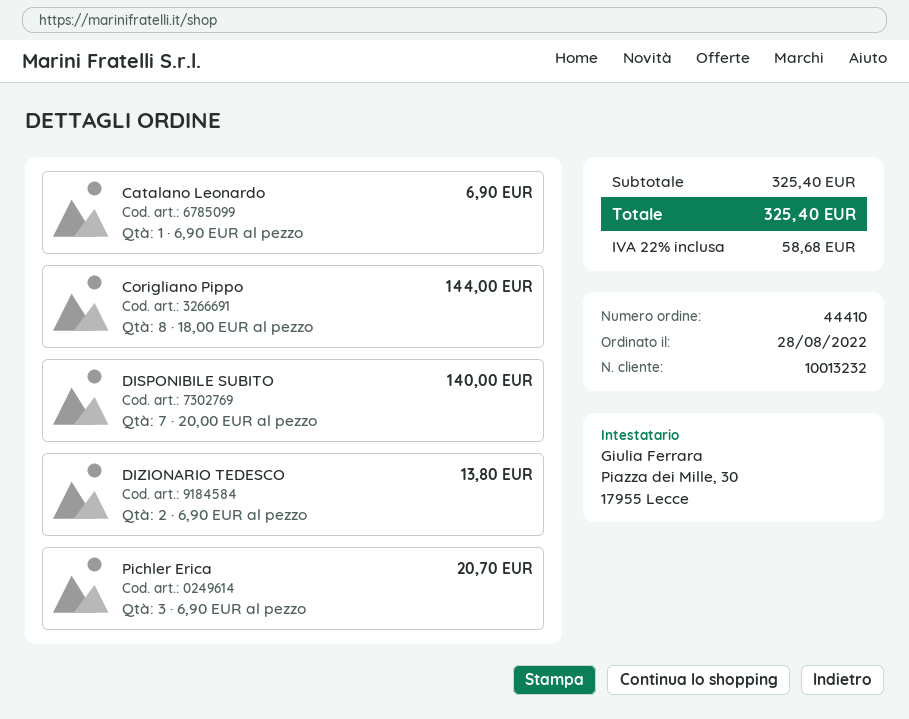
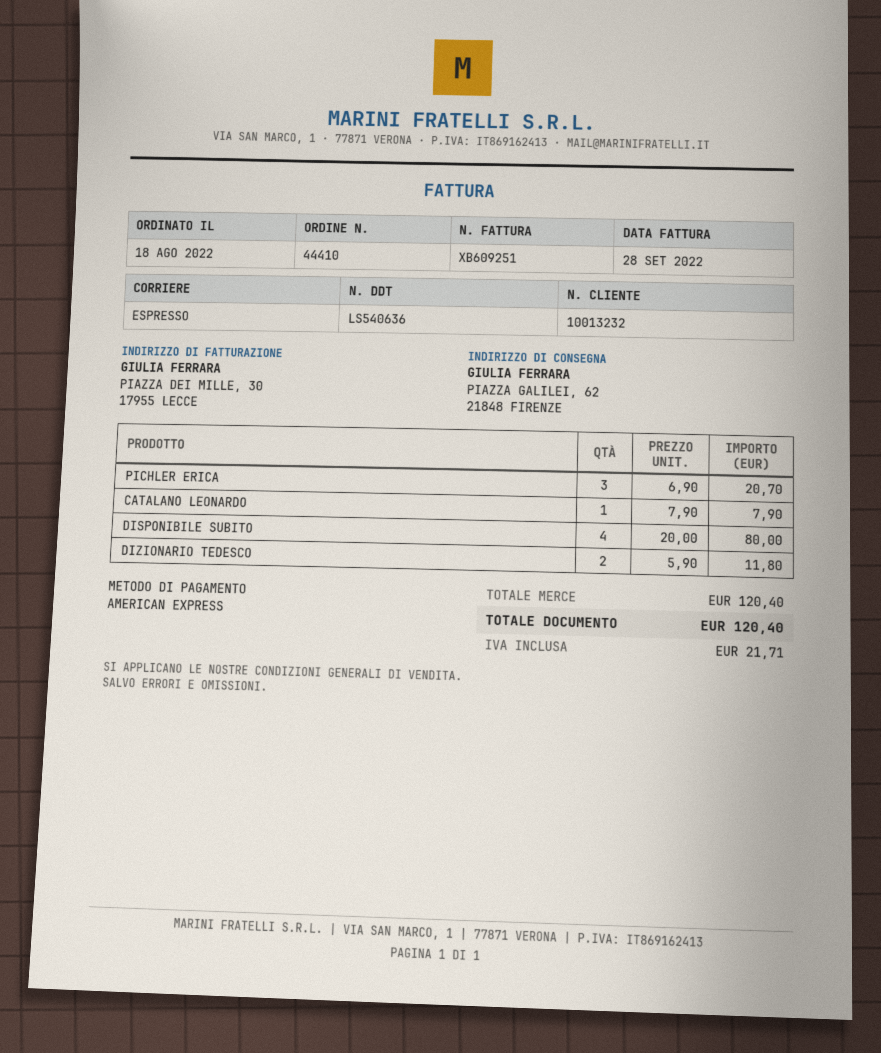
order date: 2022-08-28 -> 2022-08-18
Catalano Leonardo: 1 x 6.90 = 6.90 -> 1 x 7.90 = 7.90
Corigliano Pippo: 8 x 18.00 = 144.00 -> none
DISPONIBILE SUBITO: 7 x 20.00 = 140.00 -> 4 x 20.00 = 80.00
DIZIONARIO TEDESCO: 2 x 6.90 = 13.80 -> 2 x 5.90 = 11.80
subtotal: 325.40 -> 120.40
tax: 58.68 -> 21.71
total: 325.40 -> 120.40

